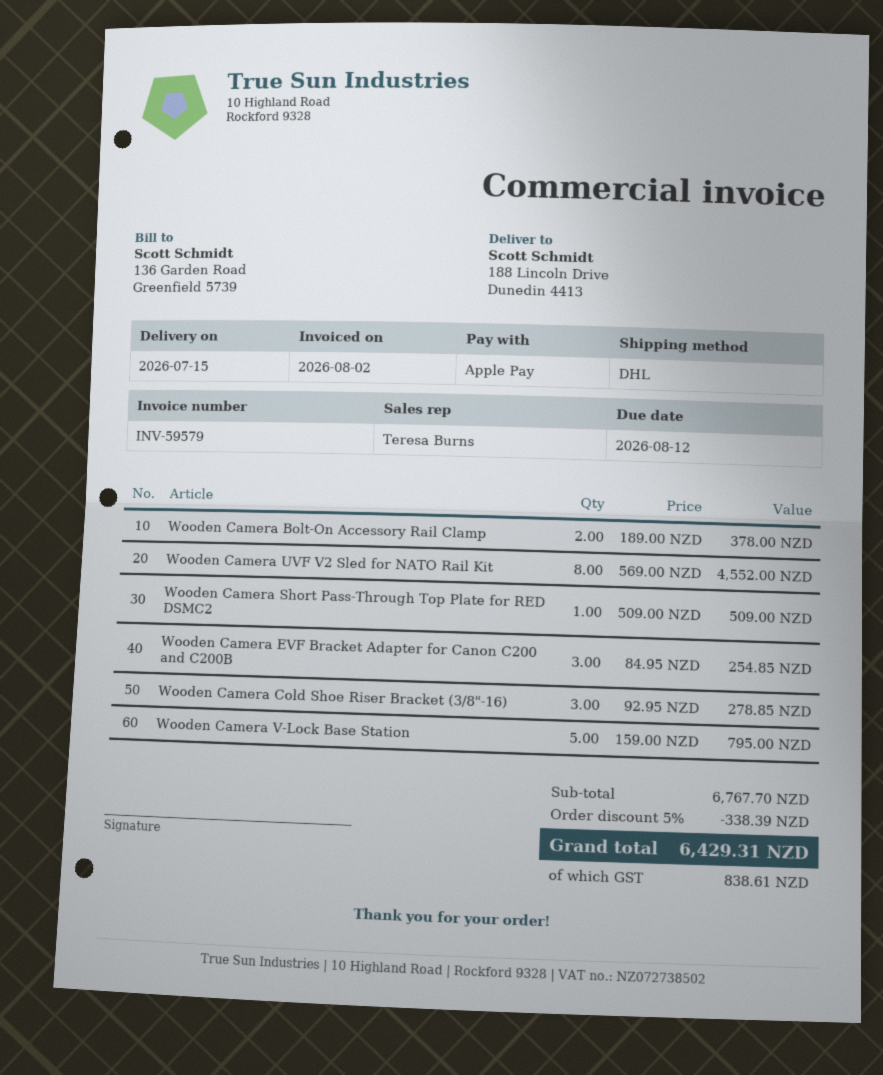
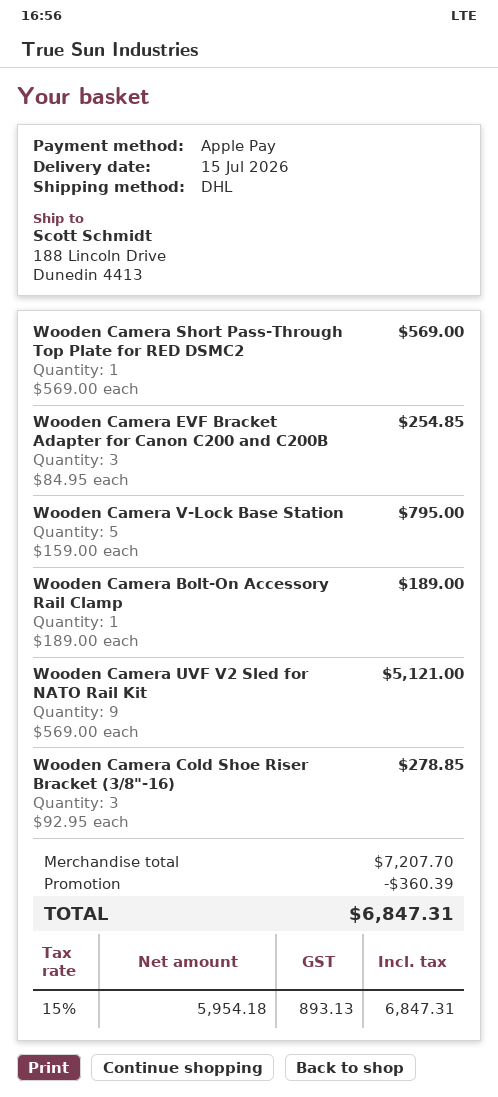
Wooden Camera Bolt-On Accessory Rail Clamp: 2 x 189.00 = 378.00 -> 1 x 189.00 = 189.00
Wooden Camera UVF V2 Sled for NATO Rail Kit: 8 x 569.00 = 4552.00 -> 9 x 569.00 = 5121.00
Wooden Camera Short Pass-Through Top Plate for RED DSMC2: 1 x 509.00 = 509.00 -> 1 x 569.00 = 569.00
subtotal: 6767.70 -> 7207.70
discount: 338.39 -> 360.39
tax: 838.61 -> 893.13
total: 6429.31 -> 6847.31

